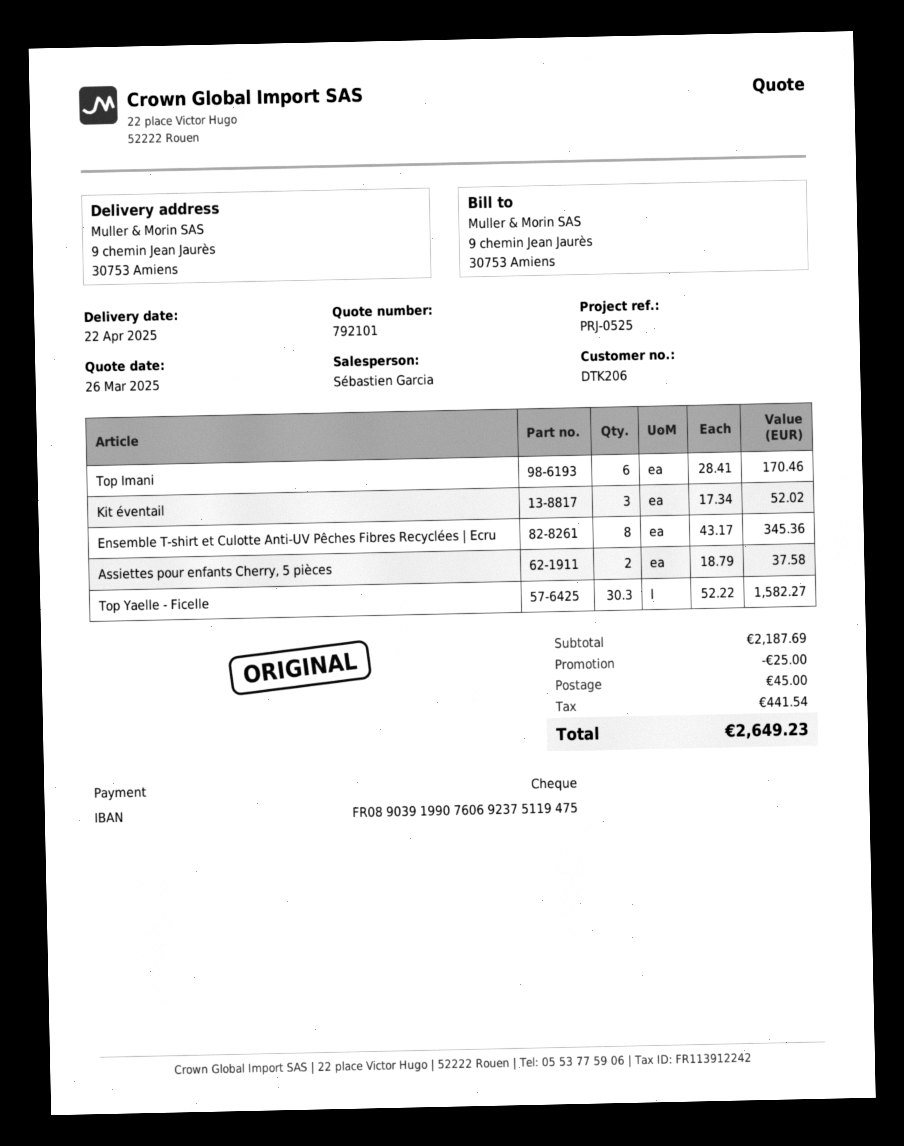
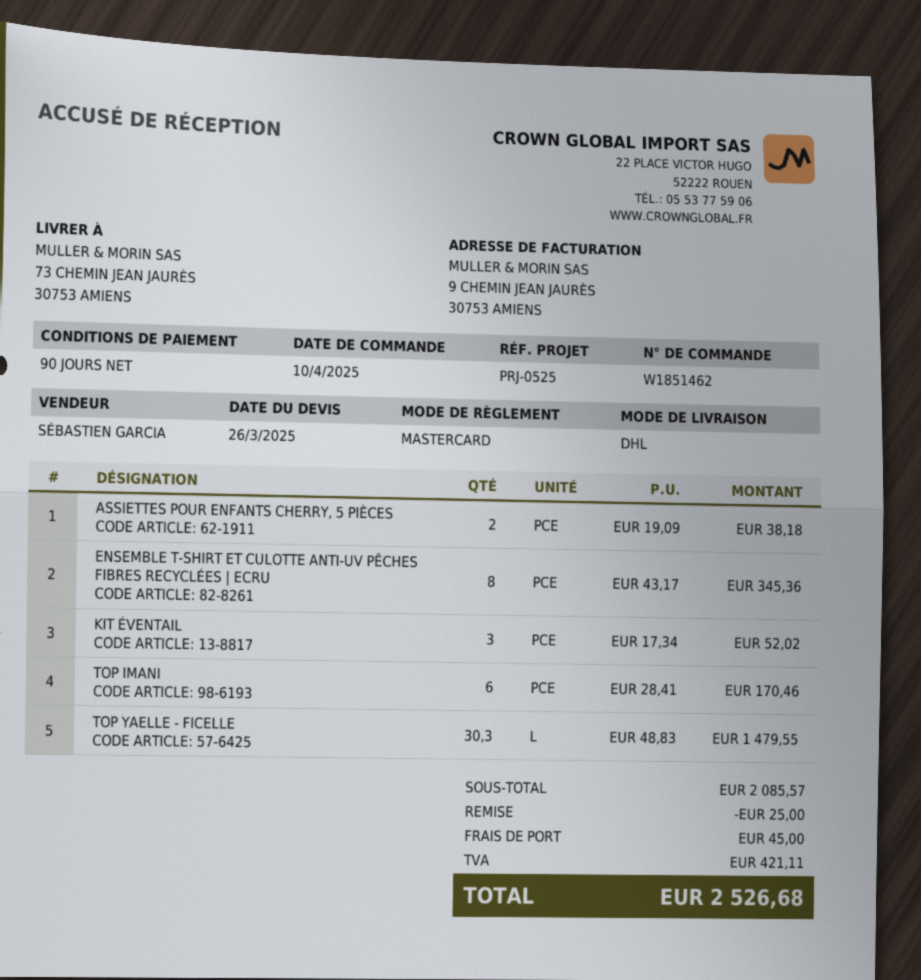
payment method: cheque -> Mastercard
ship to: 9 chemin Jean Jaurès, 30753 Amiens -> 73 CHEMIN JEAN JAURÈS, 30753 AMIENS
Assiettes pour enfants Cherry, 5 pièces: 2 x 18.79 = 37.58 -> 2 x 19.09 = 38.18
Top Yaelle - Ficelle: 30.3 x 52.22 = 1582.27 -> 30.3 x 48.83 = 1479.55
subtotal: 2187.69 -> 2085.57
tax: 441.54 -> 421.11
total: 2649.23 -> 2526.68

